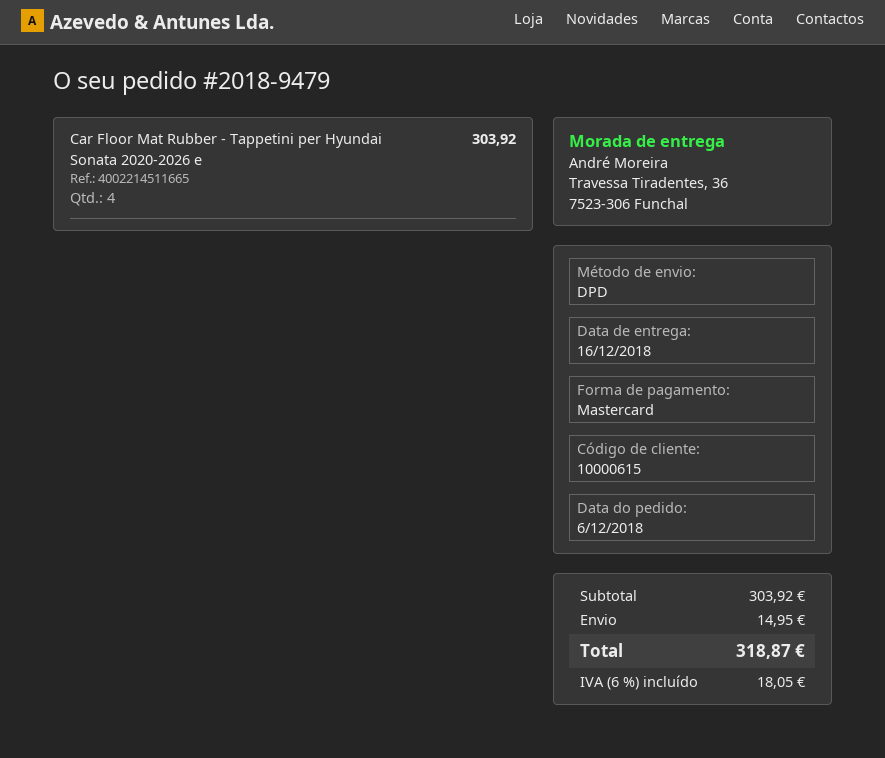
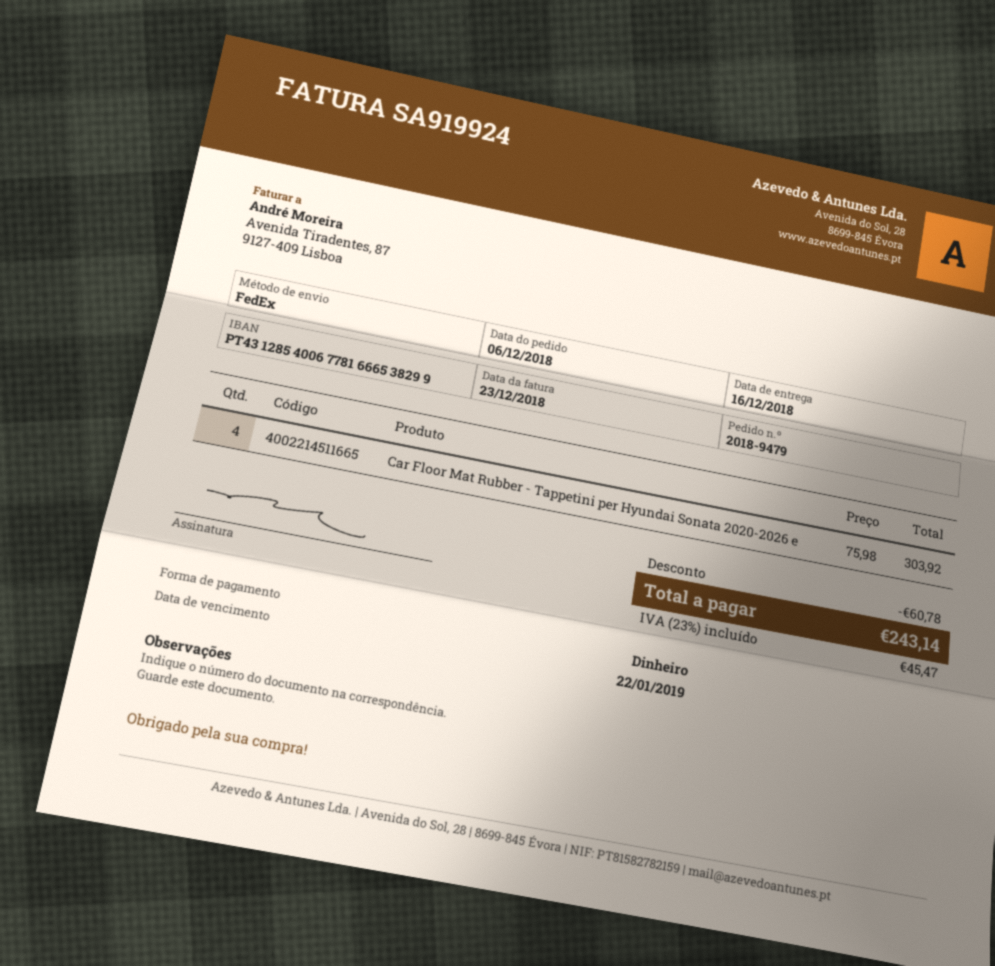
payment method: Mastercard -> cash
shipping method: DPD -> FedEx
discount: none -> 60.78
shipping: 14.95 -> none
tax: 6% = 18.05 -> 23% = 45.47
total: 318.87 -> 243.14

